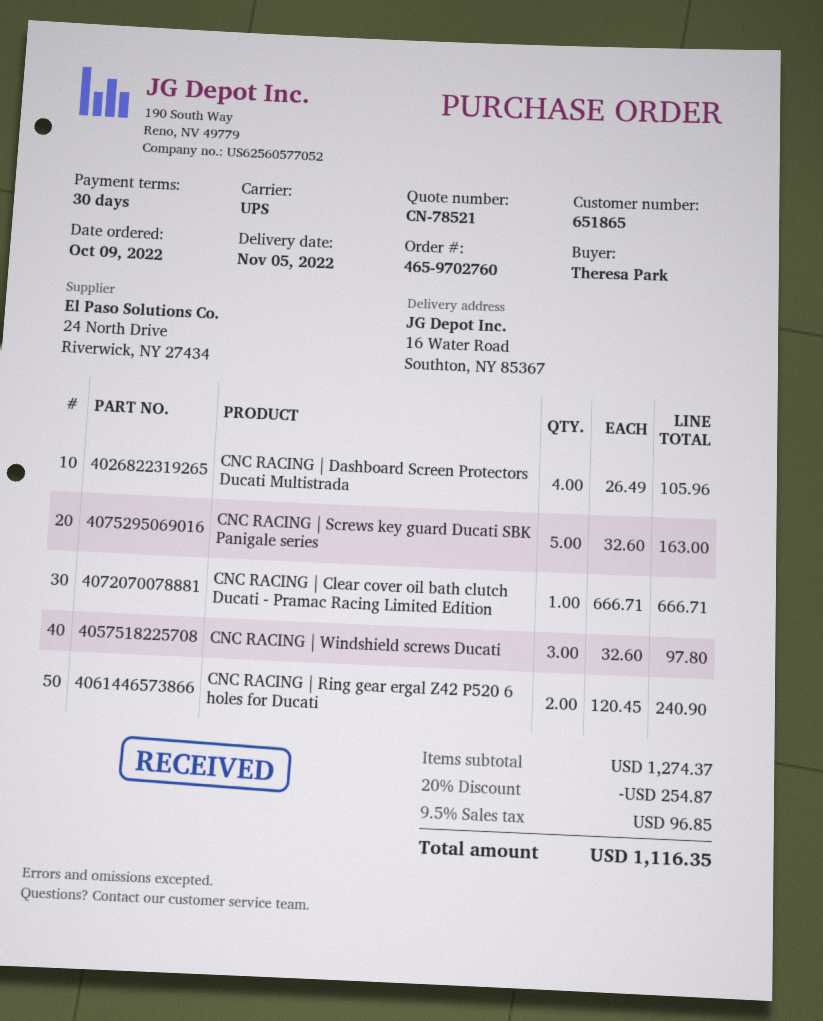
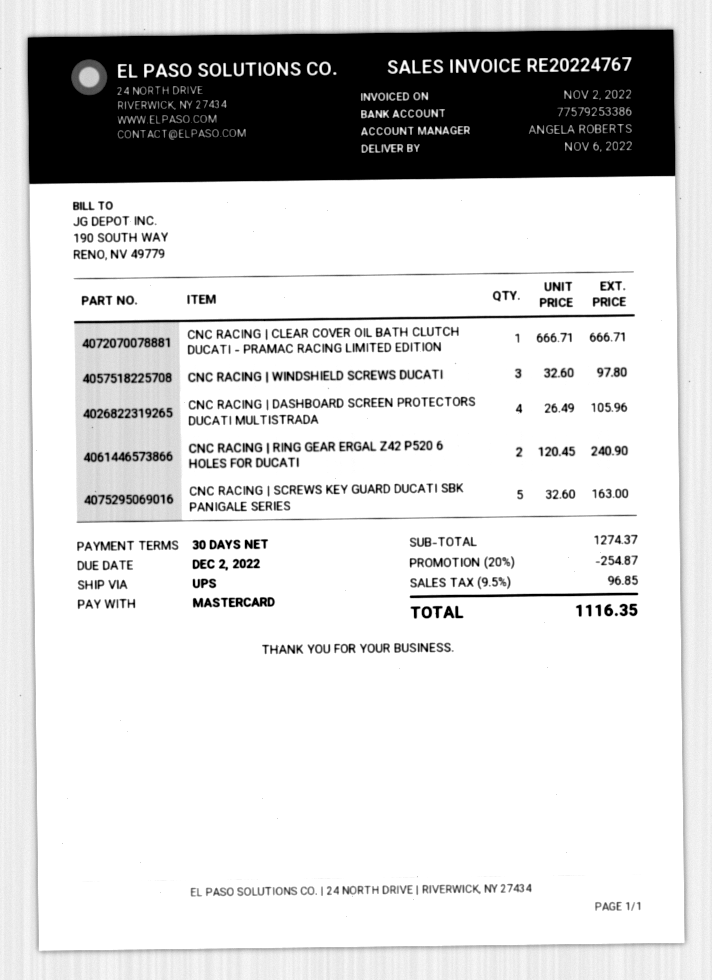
delivery date: 2022-11-05 -> 2022-11-06

